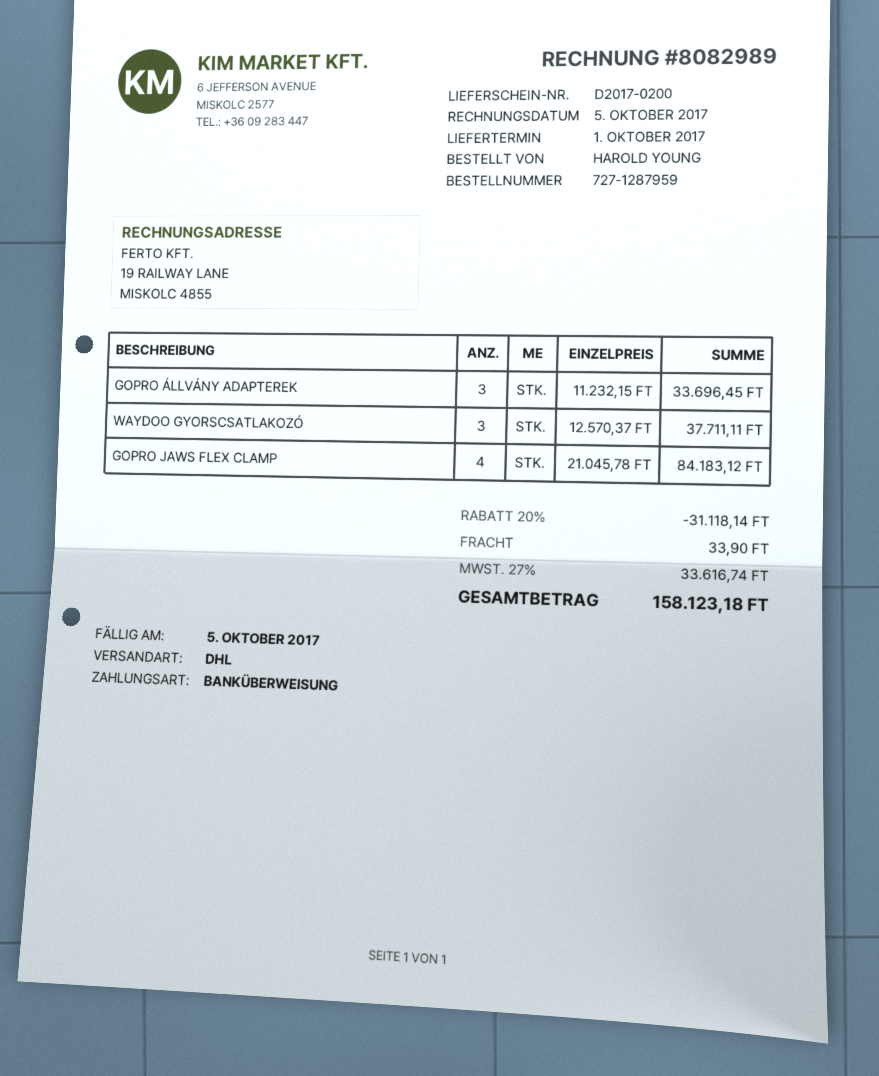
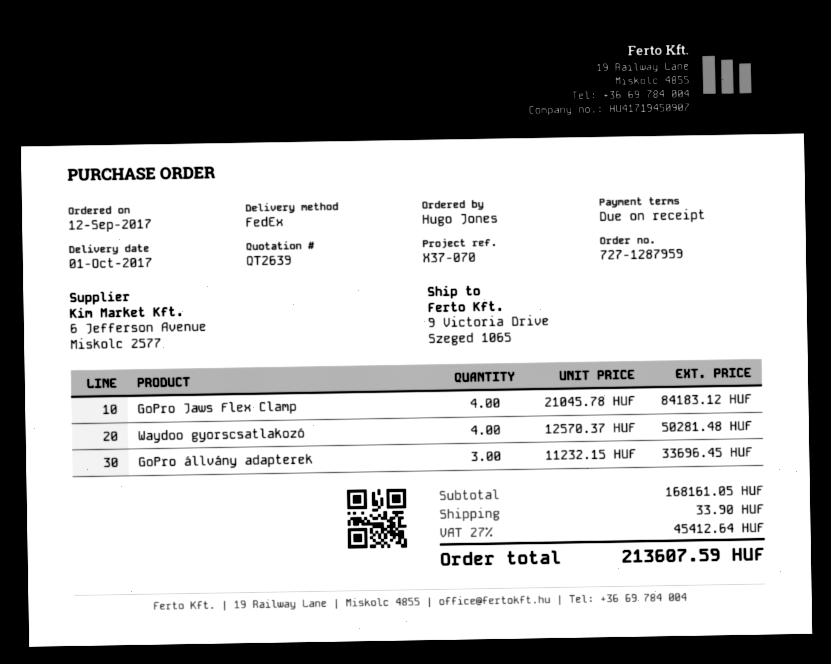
ordered by: HAROLD YOUNG -> Hugo Jones
shipping method: DHL -> FedEx
WAYDOO GYORSCSATLAKOZÓ: 3 x 12570.37 = 37711.11 -> 4 x 12570.37 = 50281.48
discount: 20% = 31118.14 -> none
tax: 27% = 33616.74 -> 27% = 45412.64
total: 158123.18 -> 213607.59

